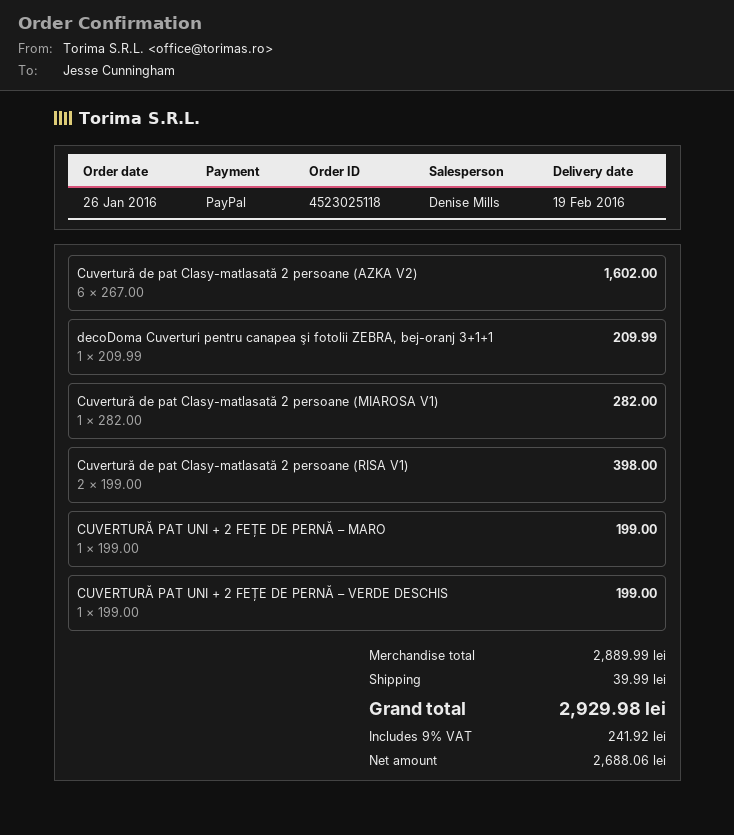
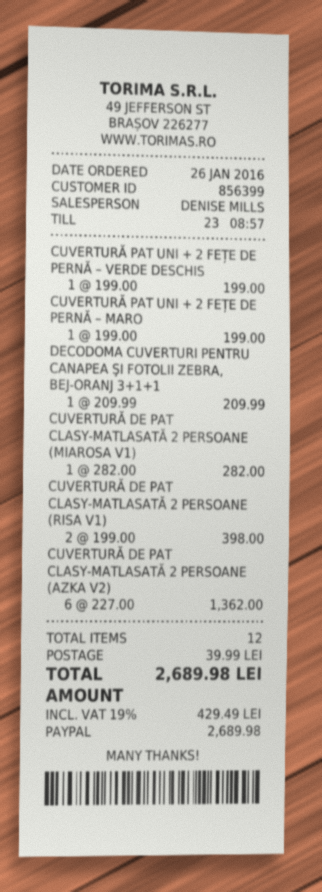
Cuvertură de pat Clasy-matlasată 2 persoane (AZKA V2): 6 x 267.00 = 1602.00 -> 6 x 227.00 = 1362.00
tax: 9% = 241.92 -> 19% = 429.49
total: 2929.98 -> 2689.98

